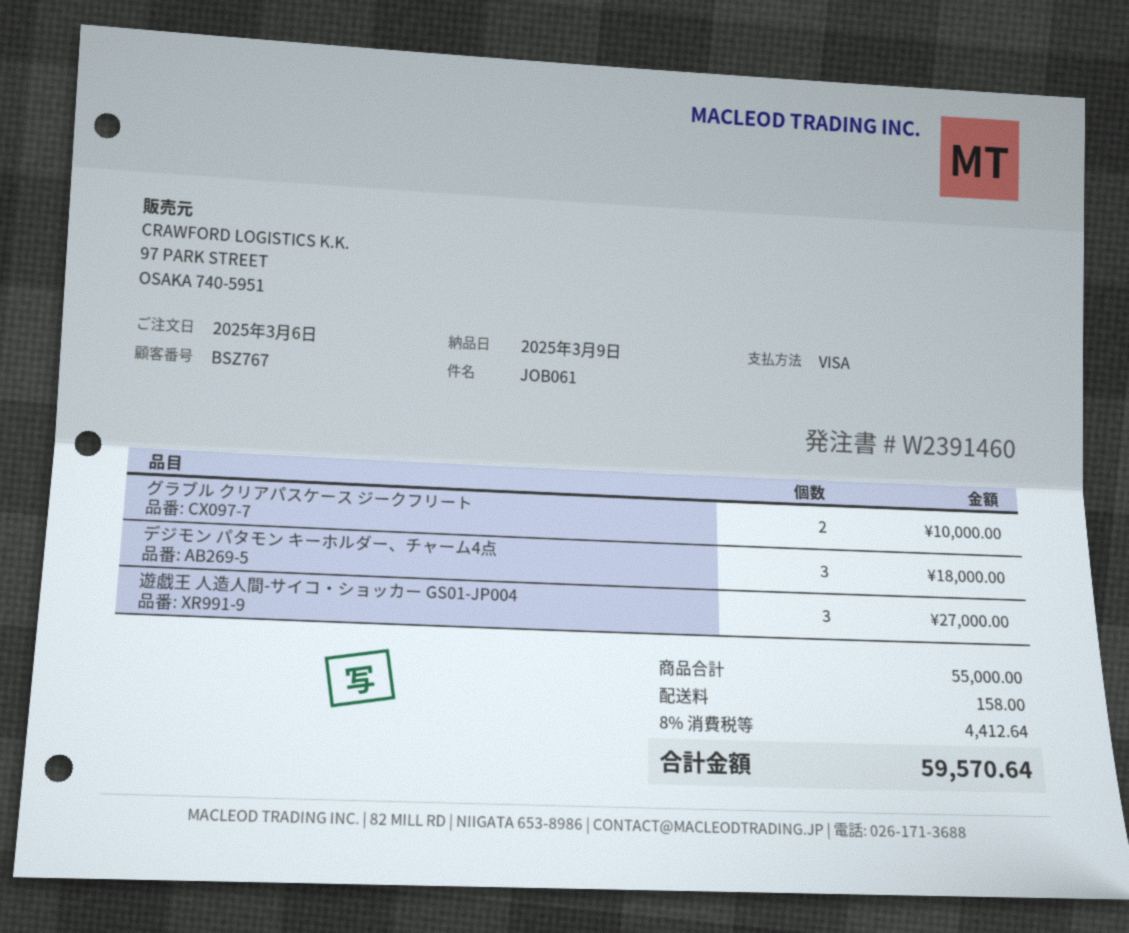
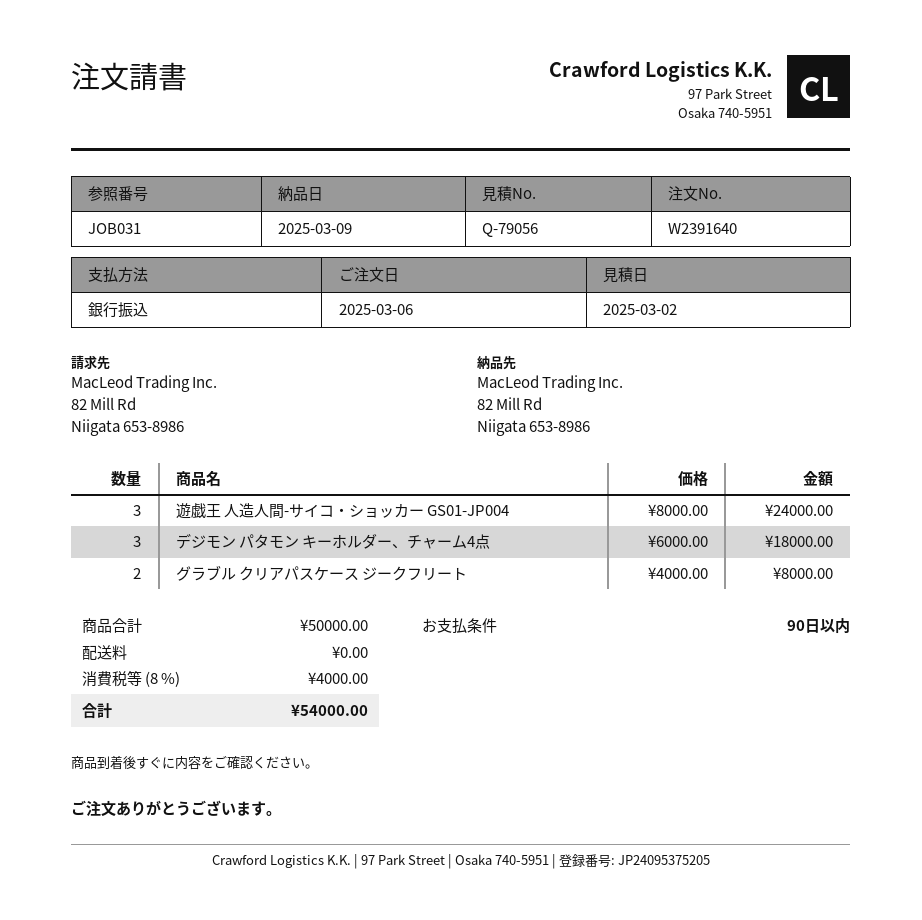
order number: W2391460 -> W2391640
reference: JOB061 -> JOB031
payment method: Visa -> bank transfer
グラブル クリアパスケース ジークフリート: 2 for 10000.00 -> 2 for 8000.00
遊戯王 人造人間-サイコ・ショッカー GS01-JP004: 3 for 27000.00 -> 3 for 24000.00
subtotal: 55000.00 -> 50000.00
shipping: 158.00 -> 0.00
tax: 8% = 4412.64 -> 8% = 4000.00
total: 59570.64 -> 54000.00

